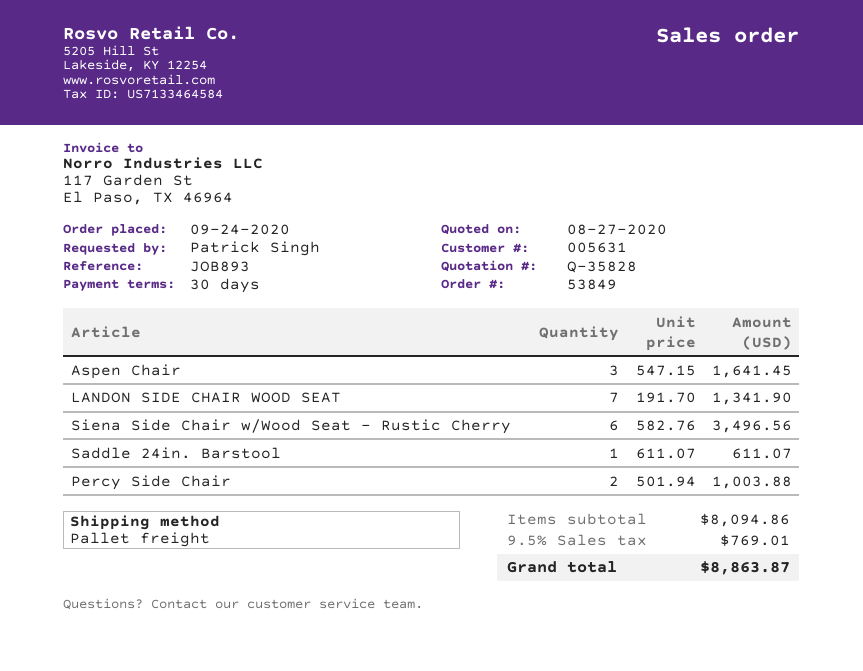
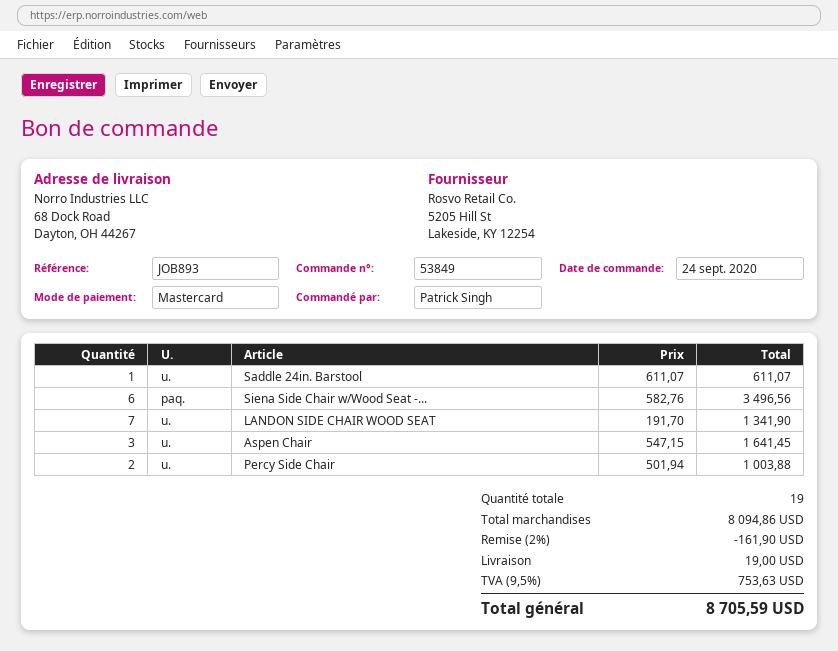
discount: none -> 2% = 161.90
shipping: none -> 19.00
tax: 9.5% = 769.01 -> 9.5% = 753.63
total: 8863.87 -> 8705.59

